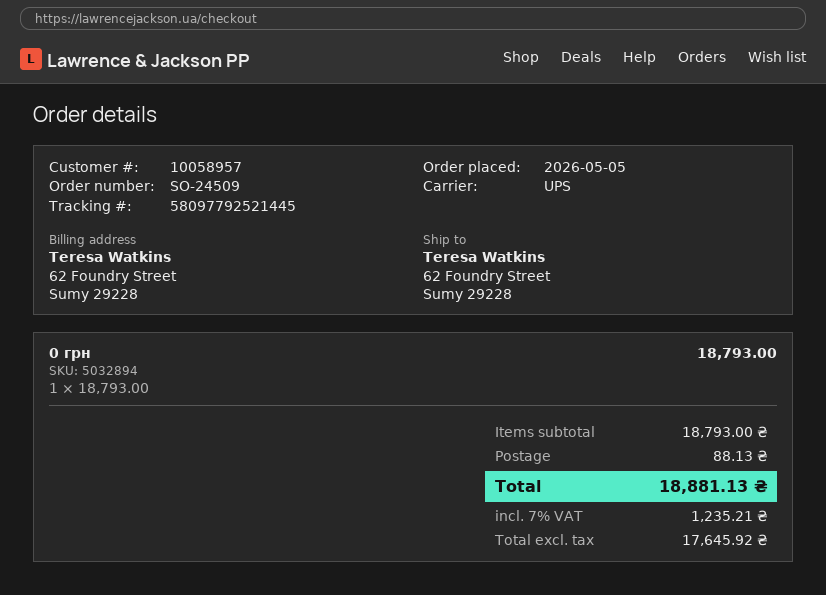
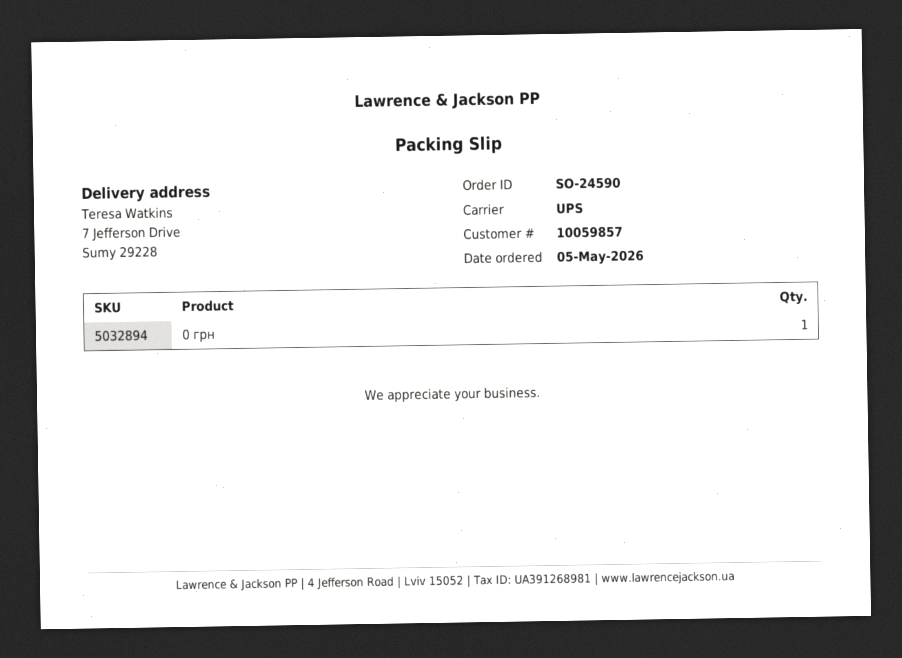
order number: SO-24509 -> SO-24590
customer number: 10058957 -> 10059857
ship to: 62 Foundry Street, Sumy 29228 -> 7 Jefferson Drive, Sumy 29228

